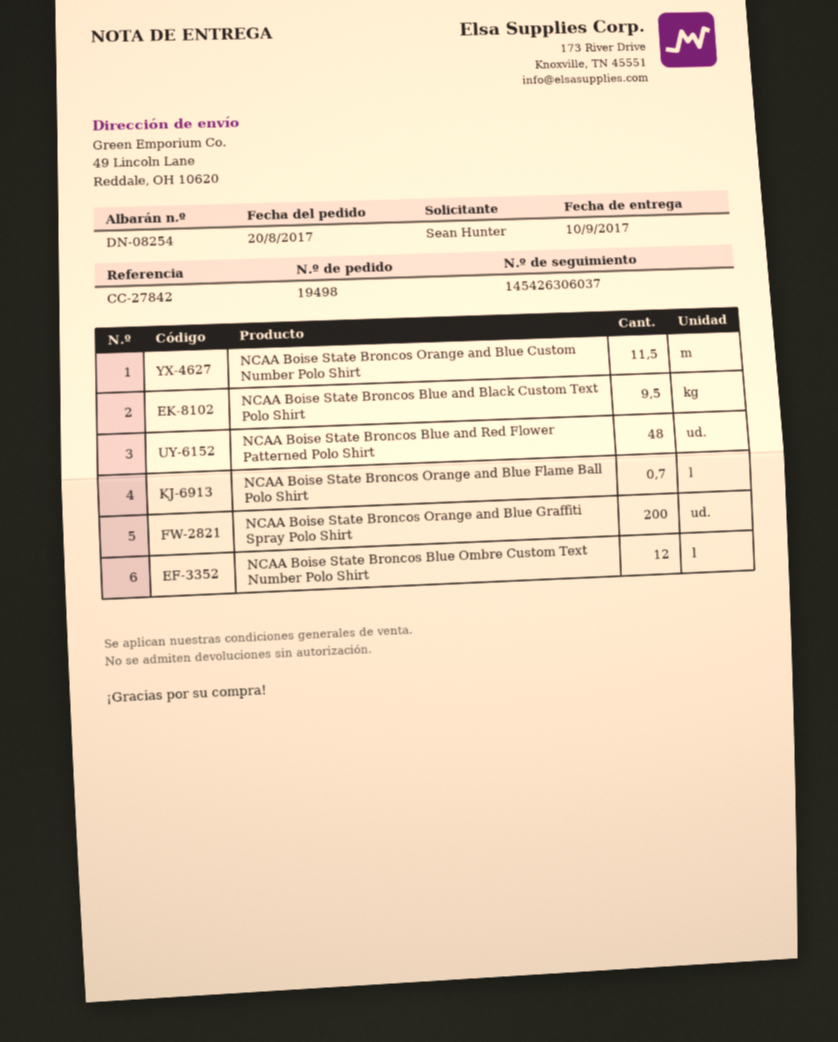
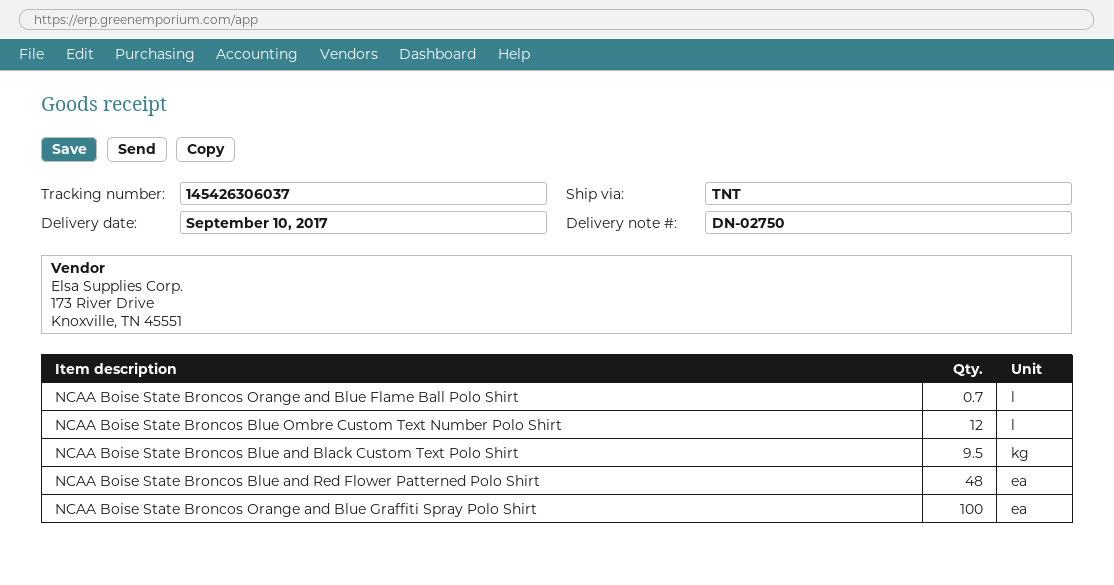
delivery note number: DN-08254 -> DN-02750
NCAA Boise State Broncos Orange and Blue Custom Number Polo Shirt: 11.5 -> none
NCAA Boise State Broncos Orange and Blue Graffiti Spray Polo Shirt: 200 -> 100

